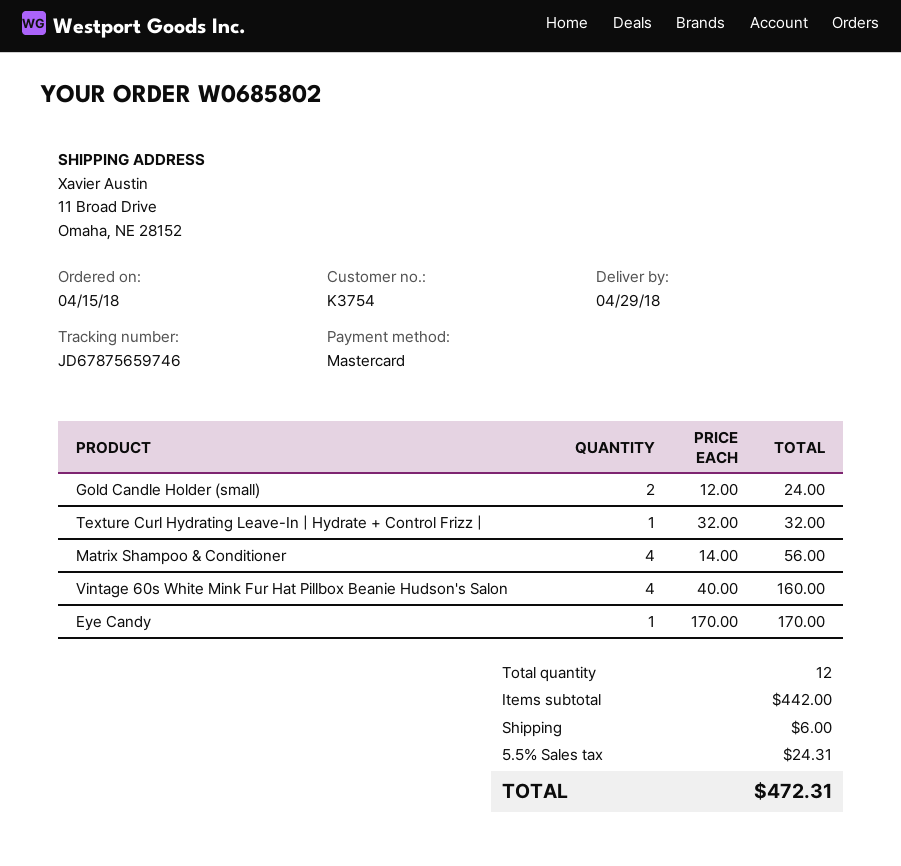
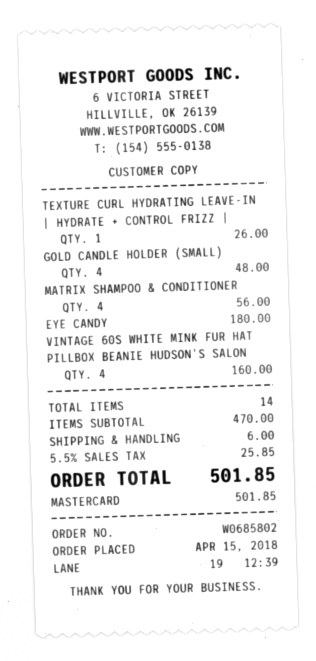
Gold Candle Holder (small): 2 for 24.00 -> 4 for 48.00
Texture Curl Hydrating Leave-In | Hydrate + Control Frizz |: 1 for 32.00 -> 1 for 26.00
Eye Candy: 1 for 170.00 -> 1 for 180.00
total quantity: 12 -> 14
subtotal: 442.00 -> 470.00
tax: 5.5% = 24.31 -> 5.5% = 25.85
total: 472.31 -> 501.85

